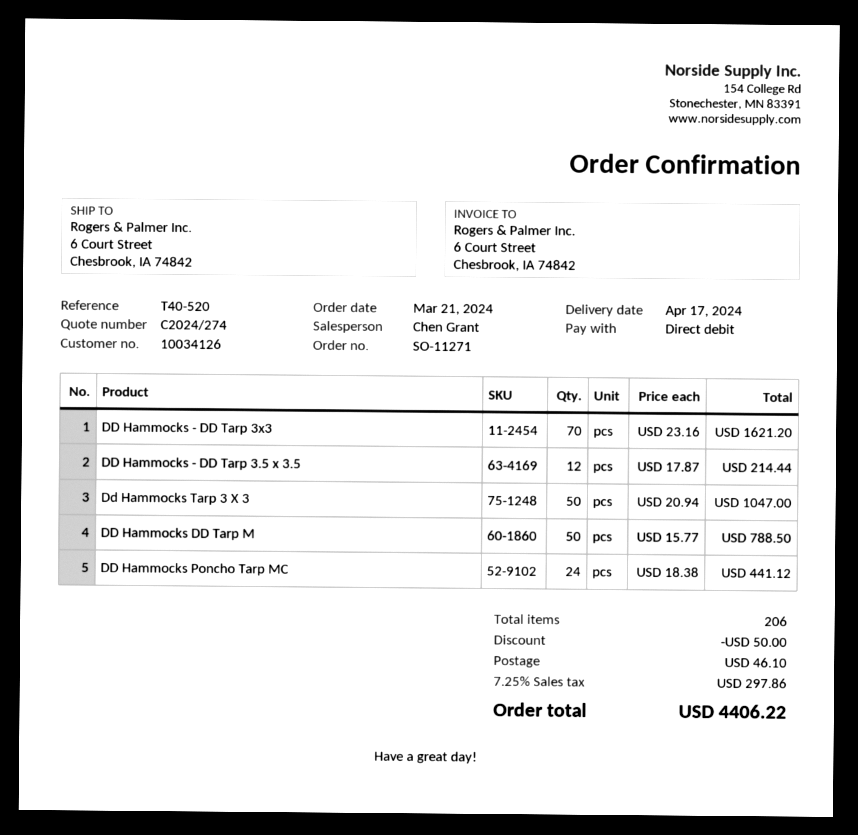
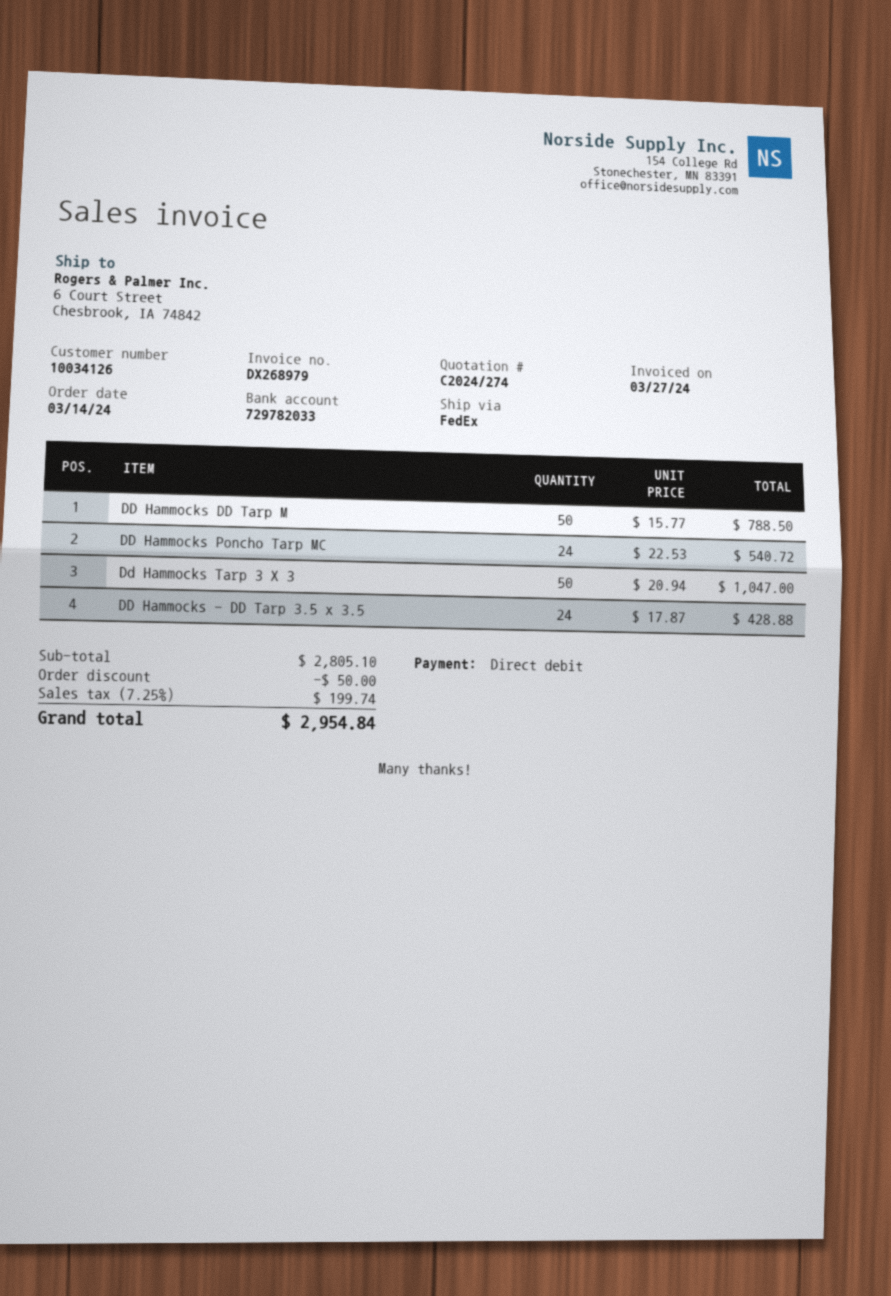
order date: 2024-03-21 -> 2024-03-14
DD Hammocks - DD Tarp 3x3: 70 x 23.16 = 1621.20 -> none
DD Hammocks - DD Tarp 3.5 x 3.5: 12 x 17.87 = 214.44 -> 24 x 17.87 = 428.88
DD Hammocks Poncho Tarp MC: 24 x 18.38 = 441.12 -> 24 x 22.53 = 540.72
shipping: 46.10 -> none
tax: 7.25% = 297.86 -> 7.25% = 199.74
total: 4406.22 -> 2954.84

